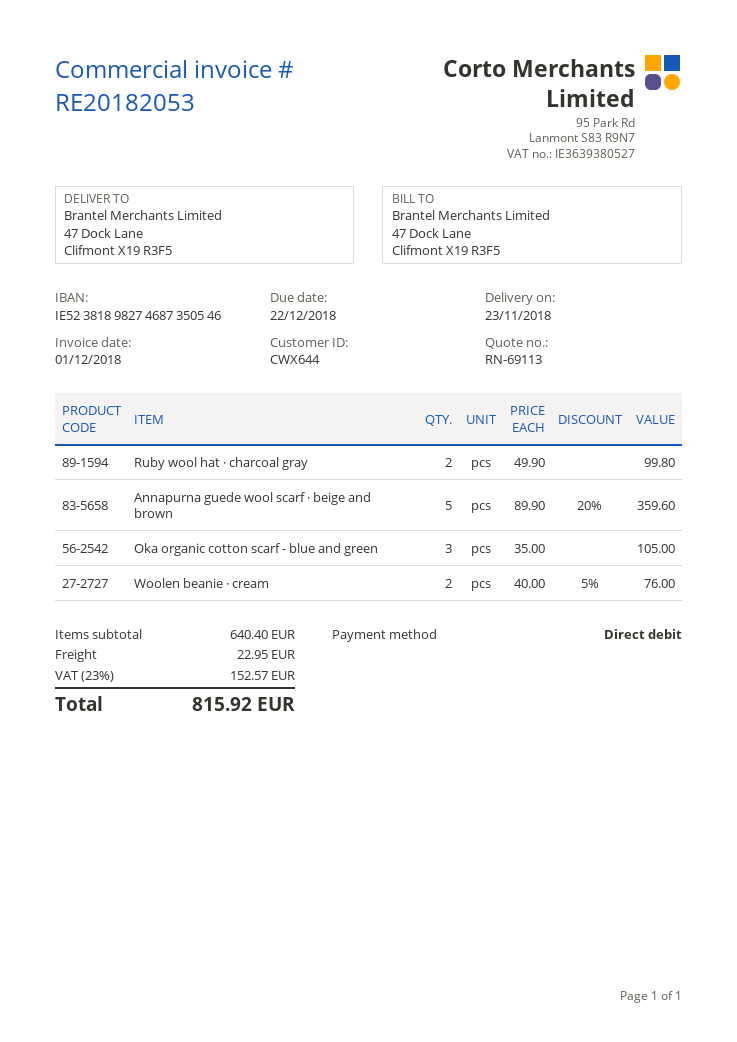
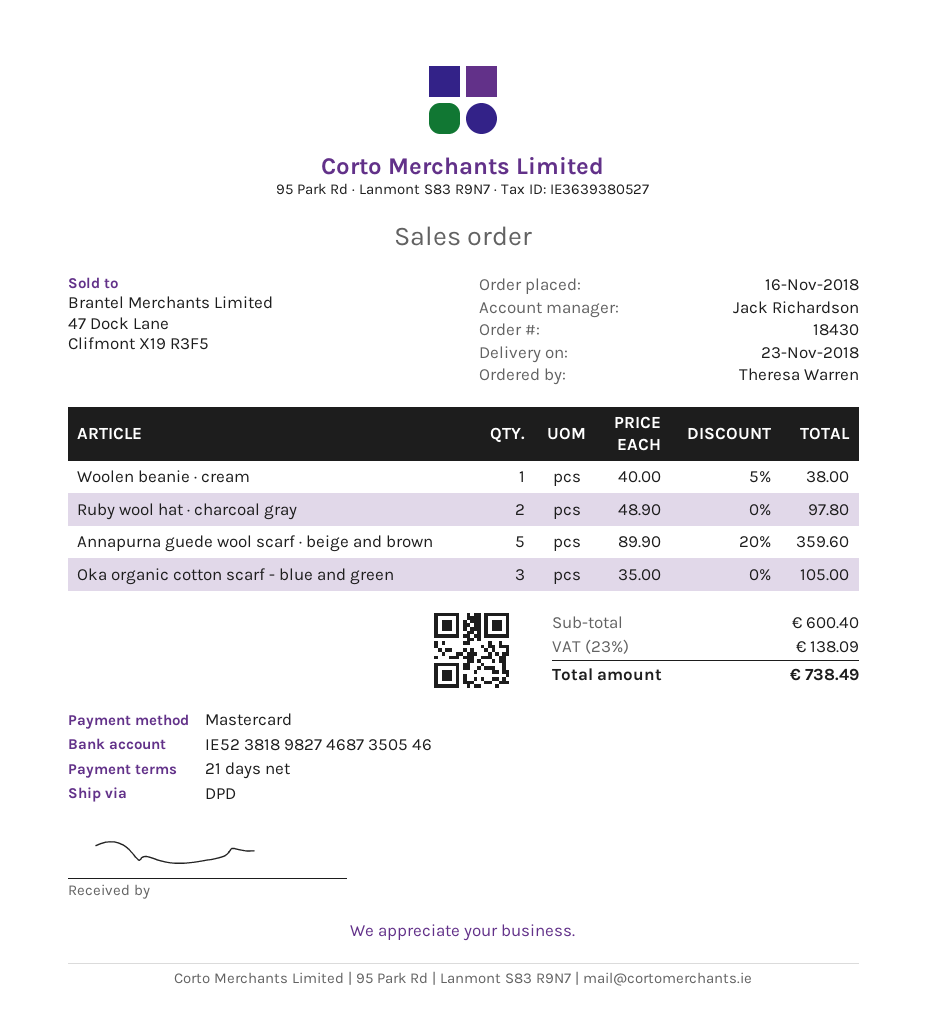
payment method: direct debit -> Mastercard
Ruby wool hat · charcoal gray: 2 x 49.90 = 99.80 -> 2 x 48.90 = 97.80
Woolen beanie · cream: 2 x 40.00 - 5% = 76.00 -> 1 x 40.00 - 5% = 38.00
subtotal: 640.40 -> 600.40
shipping: 22.95 -> none
tax: 23% = 152.57 -> 23% = 138.09
total: 815.92 -> 738.49

